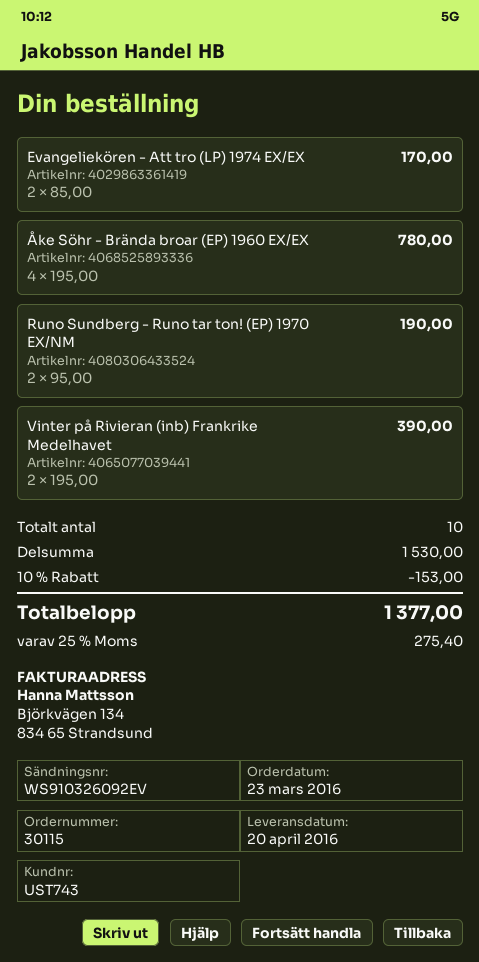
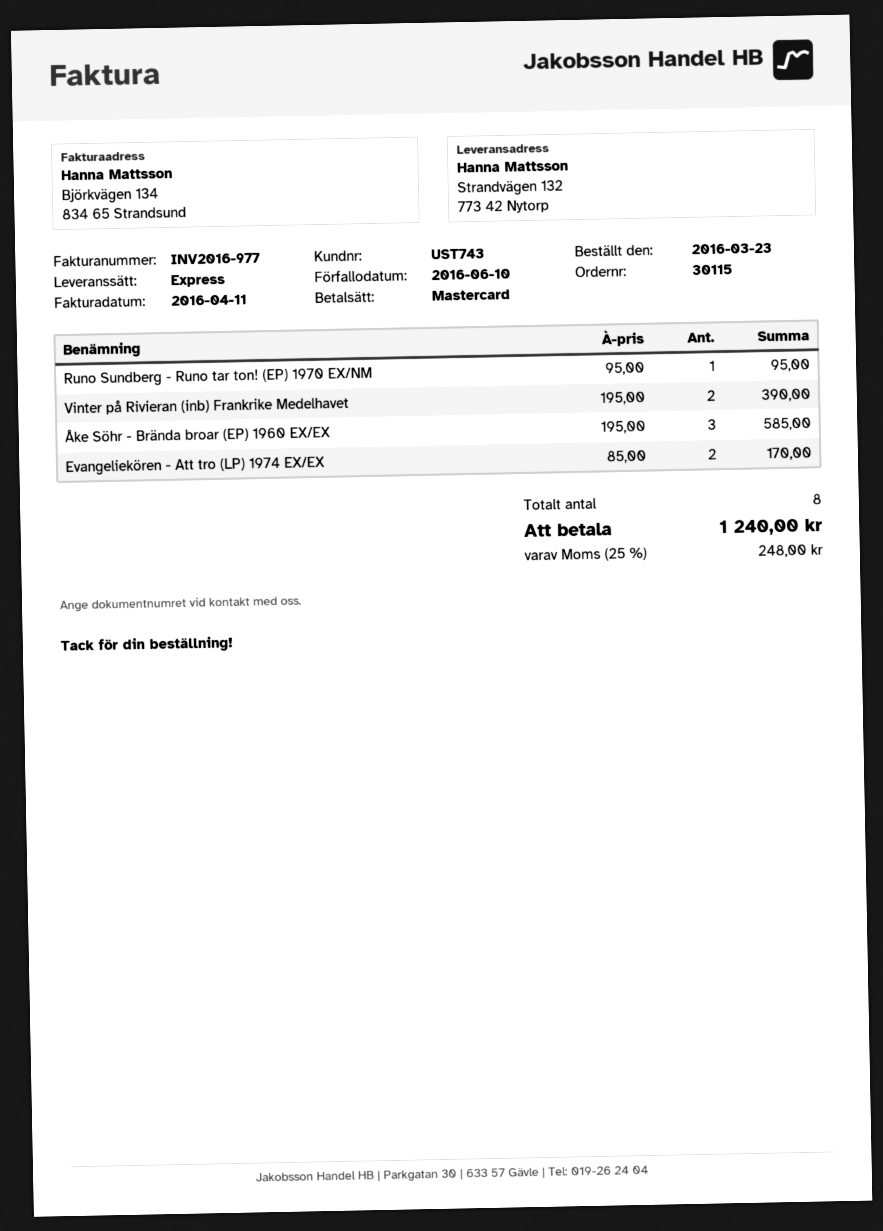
Åke Söhr - Brända broar (EP) 1960 EX/EX: 4 x 195.00 = 780.00 -> 3 x 195.00 = 585.00
Runo Sundberg - Runo tar ton! (EP) 1970 EX/NM: 2 x 95.00 = 190.00 -> 1 x 95.00 = 95.00
total quantity: 10 -> 8
discount: 10% = 153.00 -> none
tax: 25% = 275.40 -> 25% = 248.00
total: 1377.00 -> 1240.00

